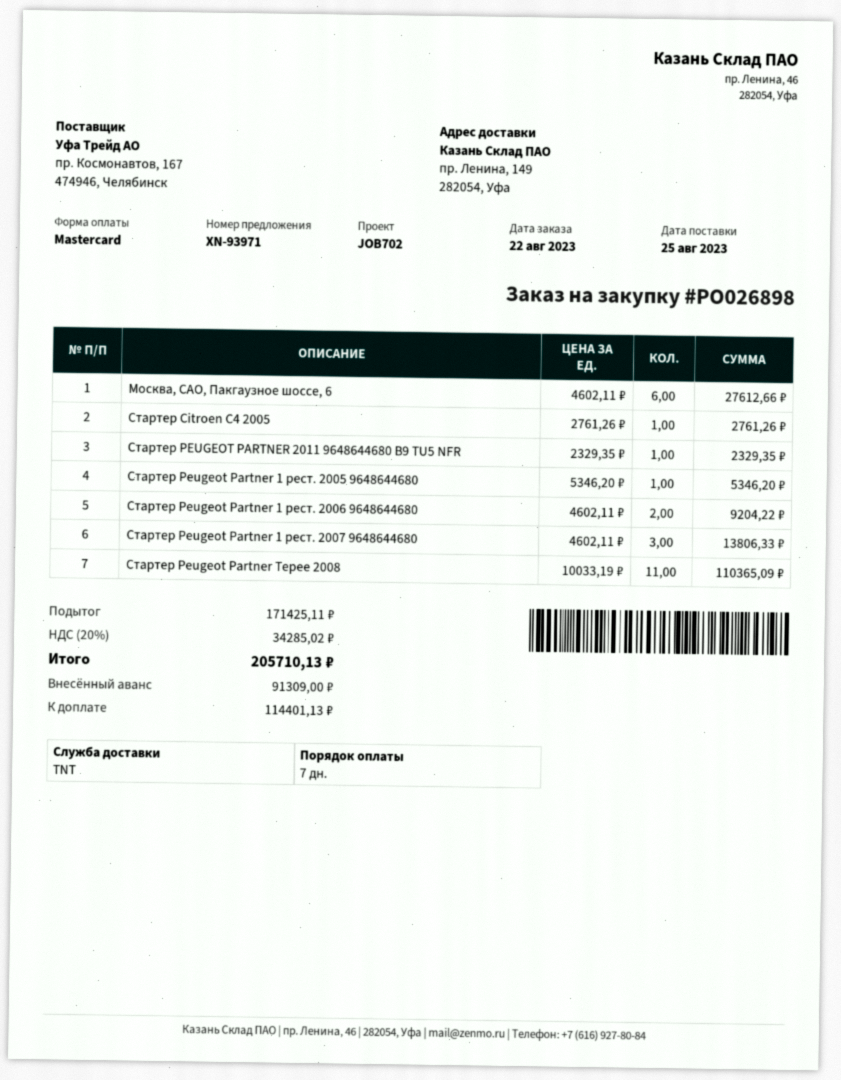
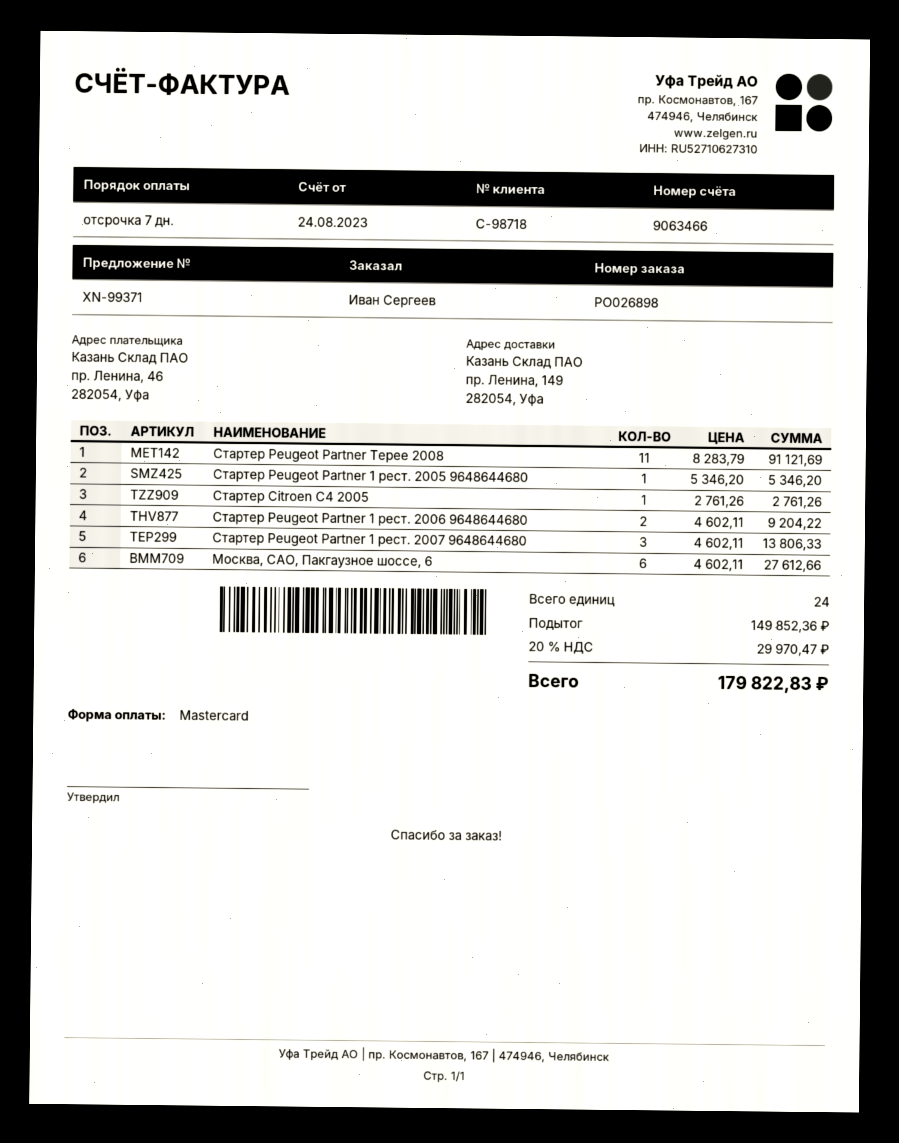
quote number: XN-93971 -> XN-99371
Стартер PEUGEOT PARTNER 2011 9648644680 B9 TU5 NFR: 1 x 2329.35 = 2329.35 -> none
Стартер Peugeot Partner Tepee 2008: 11 x 10033.19 = 110365.09 -> 11 x 8283.79 = 91121.69
subtotal: 171425.11 -> 149852.36
tax: 20% = 34285.02 -> 20% = 29970.47
total: 205710.13 -> 179822.83

